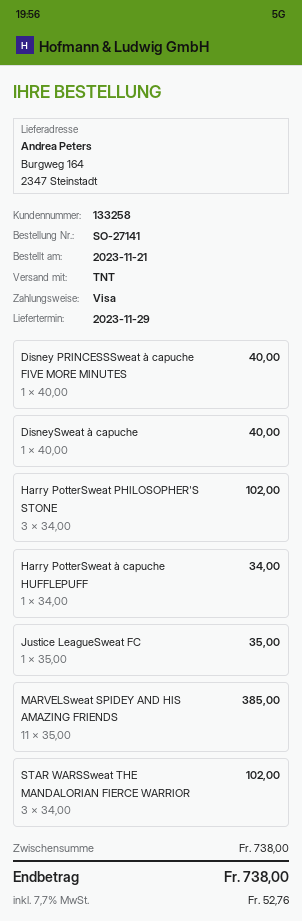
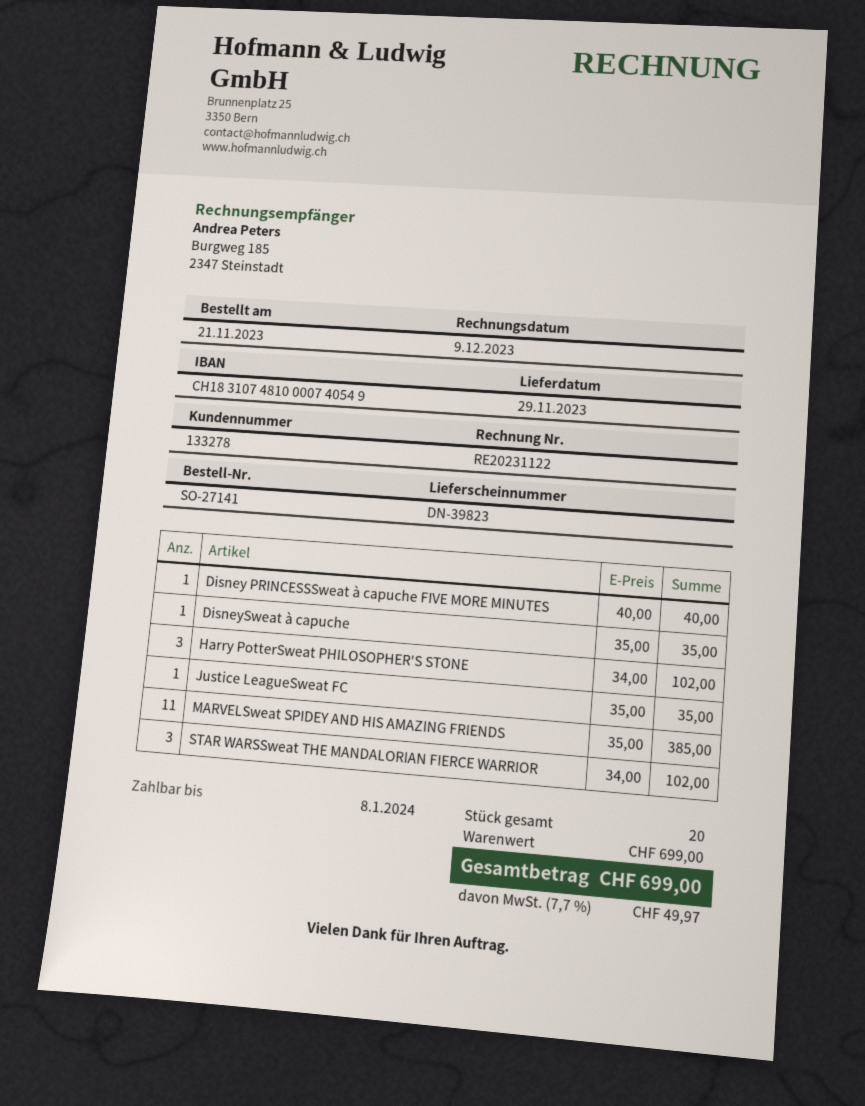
customer number: 133258 -> 133278
DisneySweat à capuche: 1 x 40.00 = 40.00 -> 1 x 35.00 = 35.00
Harry PotterSweat à capuche HUFFLEPUFF: 1 x 34.00 = 34.00 -> none
subtotal: 738.00 -> 699.00
tax: 7.7% = 52.76 -> 7.7% = 49.97
total: 738.00 -> 699.00

